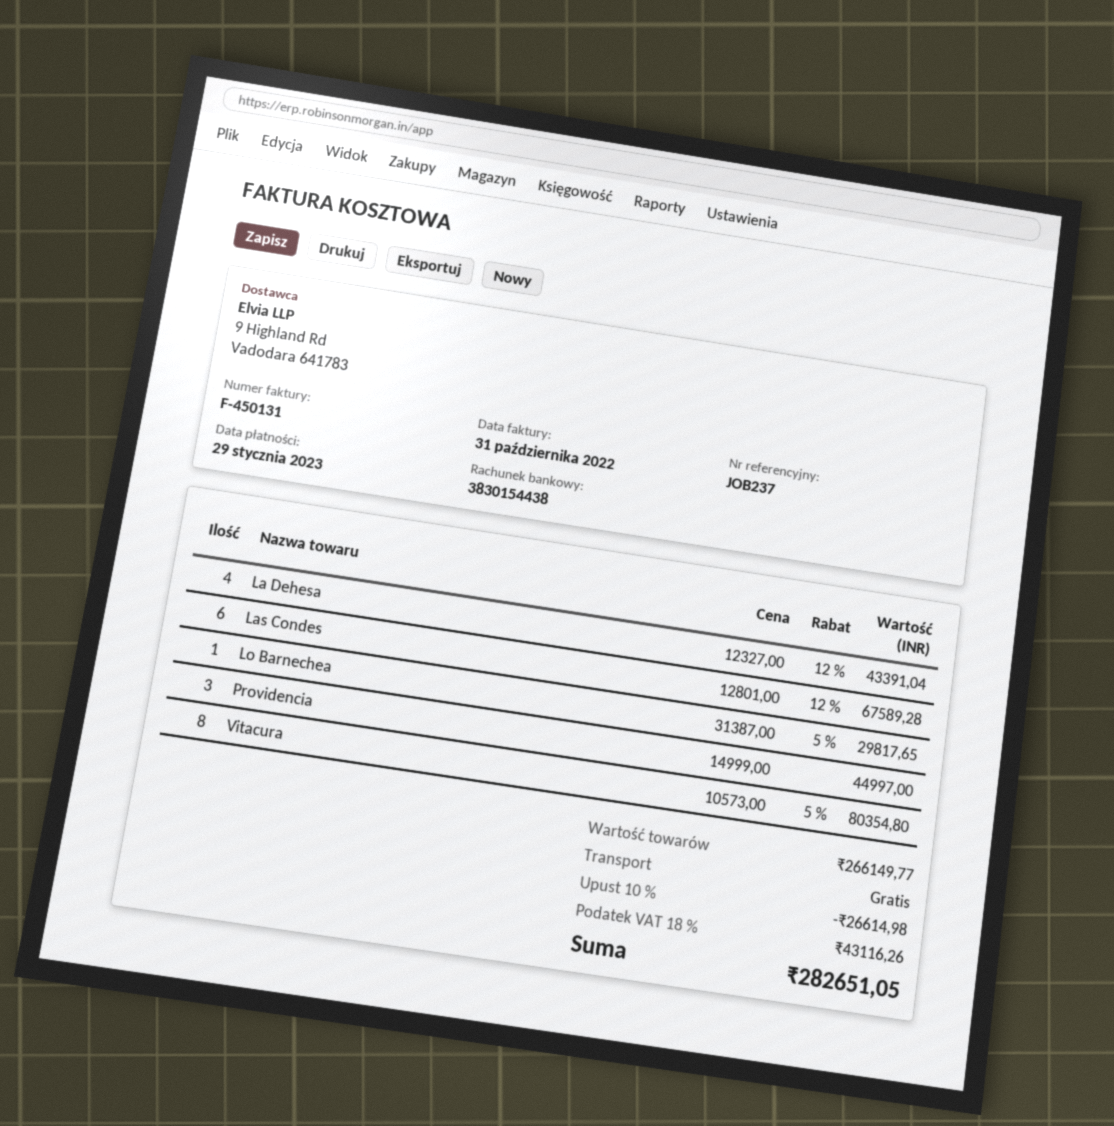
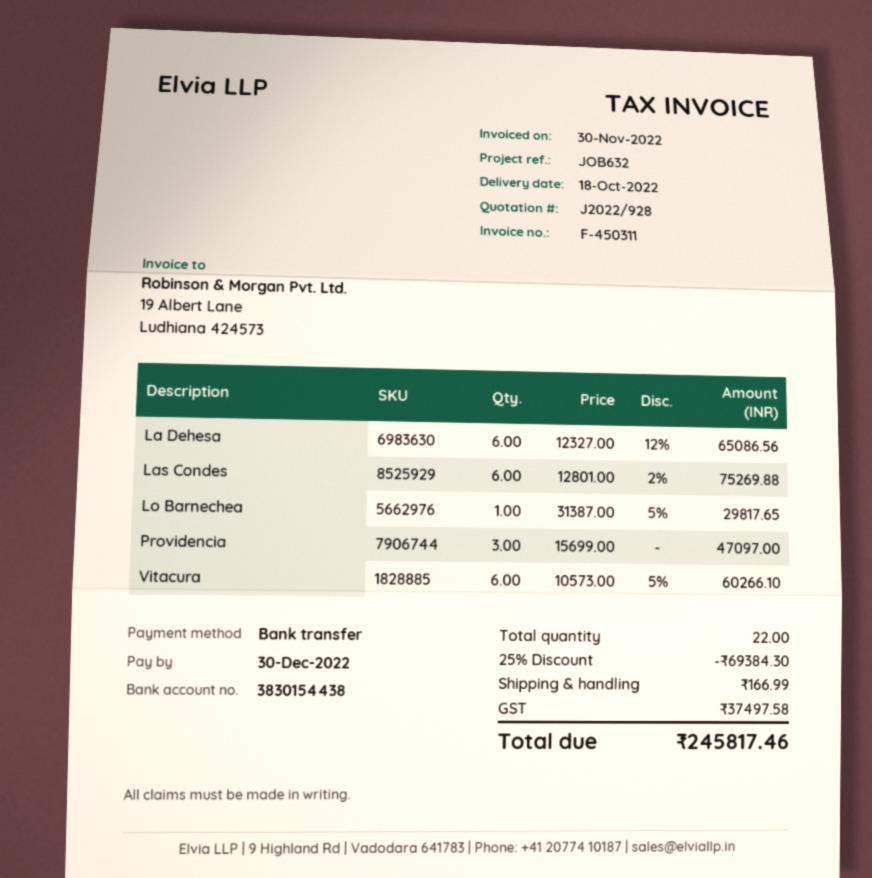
invoice number: F-450131 -> F-450311
invoice date: 2022-10-31 -> 2022-11-30
due date: 2023-01-29 -> 2022-12-30
reference: JOB237 -> JOB632
La Dehesa: 4 x 12327.00 - 12% = 43391.04 -> 6 x 12327.00 - 12% = 65086.56
Las Condes: 6 x 12801.00 - 12% = 67589.28 -> 6 x 12801.00 - 2% = 75269.88
Providencia: 3 x 14999.00 = 44997.00 -> 3 x 15699.00 = 47097.00
Vitacura: 8 x 10573.00 - 5% = 80354.80 -> 6 x 10573.00 - 5% = 60266.10
discount: 10% = 26614.98 -> 25% = 69384.30
shipping: 0.00 -> 166.99
tax: 43116.26 -> 37497.58
total: 282651.05 -> 245817.46

